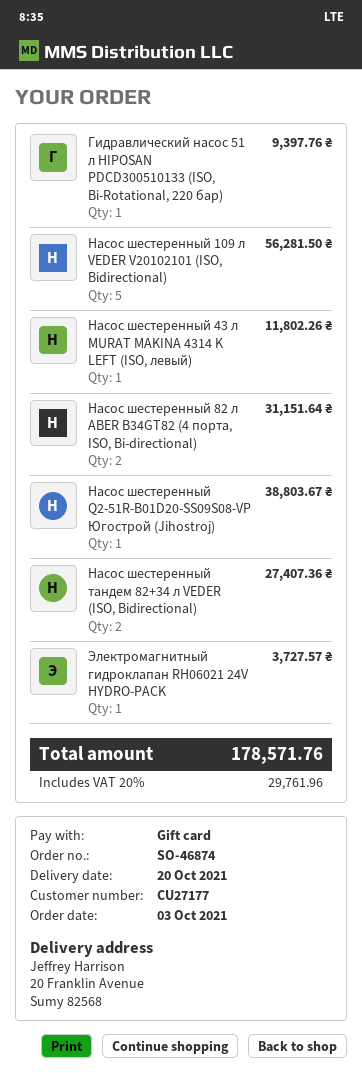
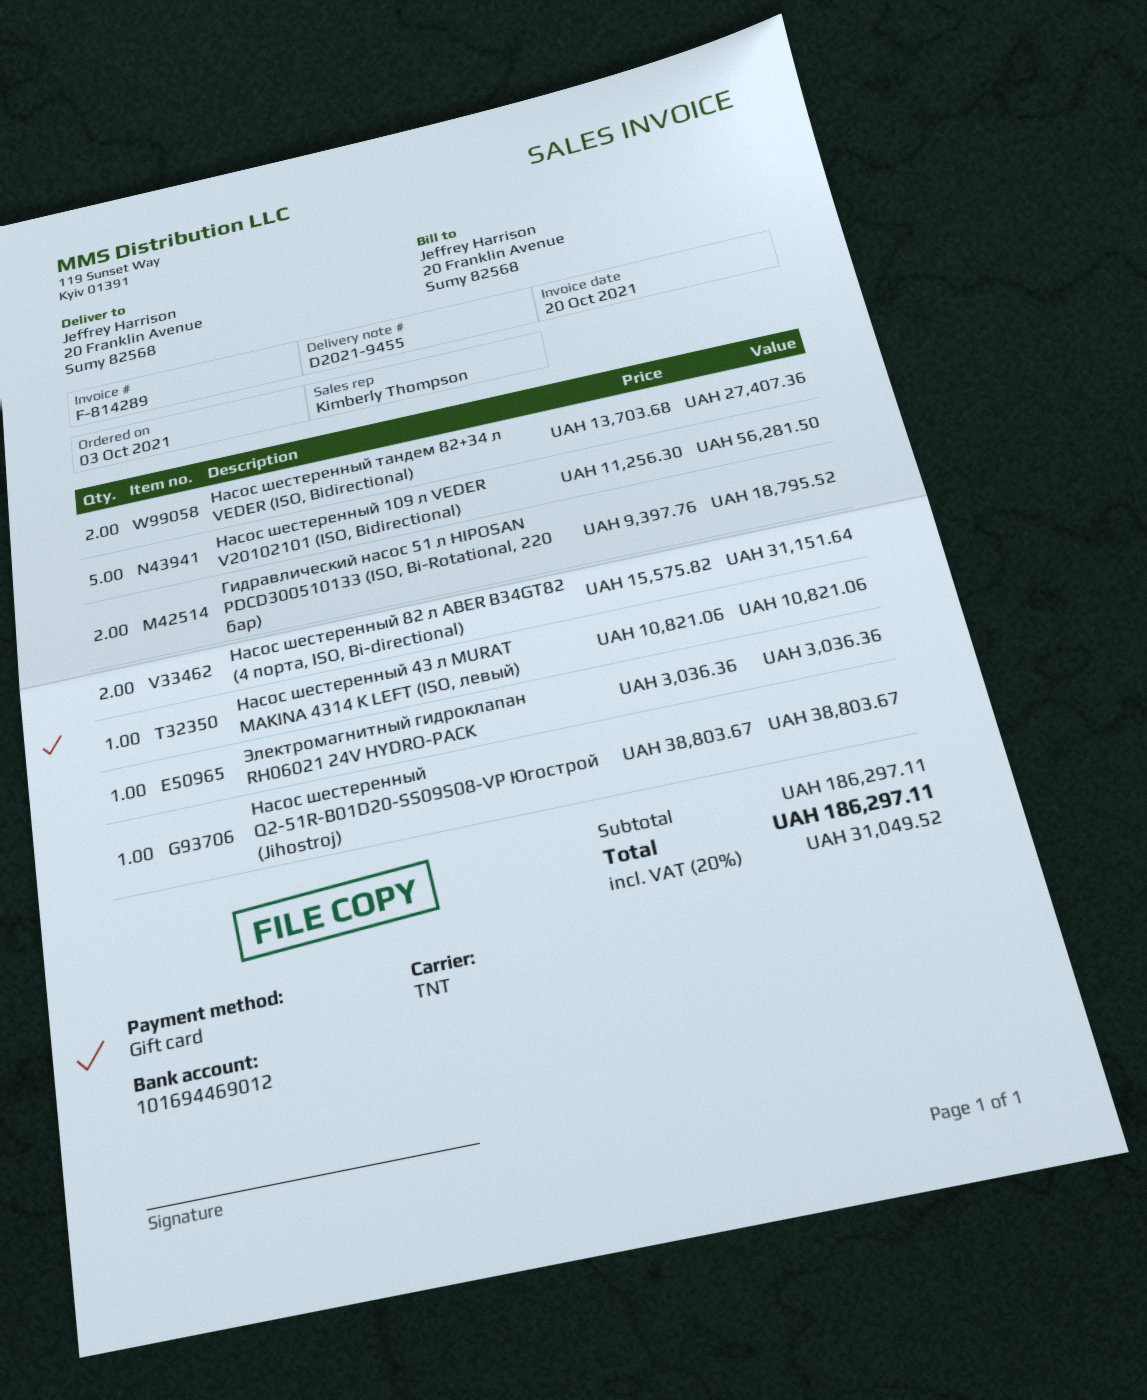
Гидравлический насос 51 л HIPOSAN PDCD300510133 (ISO, Bi-Rotational, 220 бар): 1 for 9397.76 -> 2 for 18795.52
Насос шестеренный 43 л MURAT MAKINA 4314 K LEFT (ISO, левый): 1 for 11802.26 -> 1 for 10821.06
Электромагнитный гидроклапан RH06021 24V HYDRO-PACK: 1 for 3727.57 -> 1 for 3036.36
tax: 20% = 29761.96 -> 20% = 31049.52
total: 178571.76 -> 186297.11

